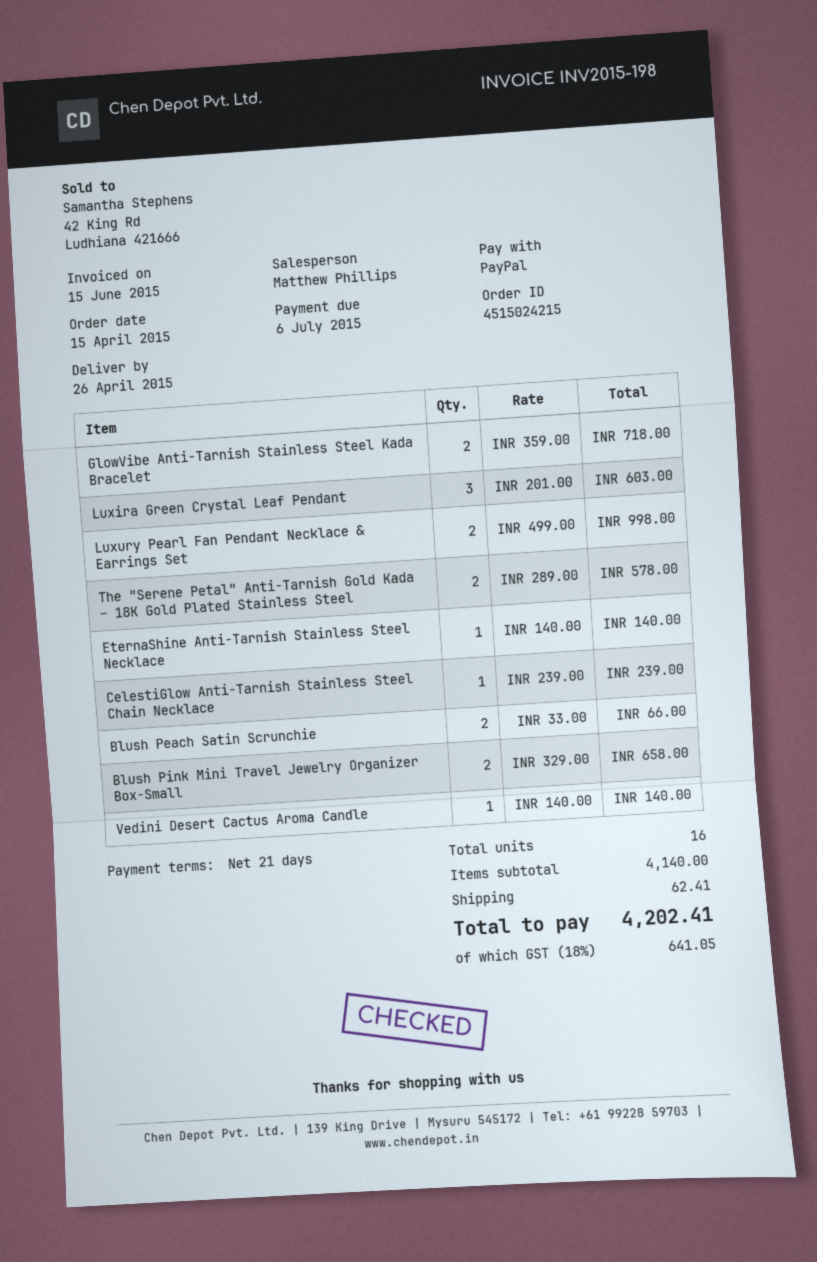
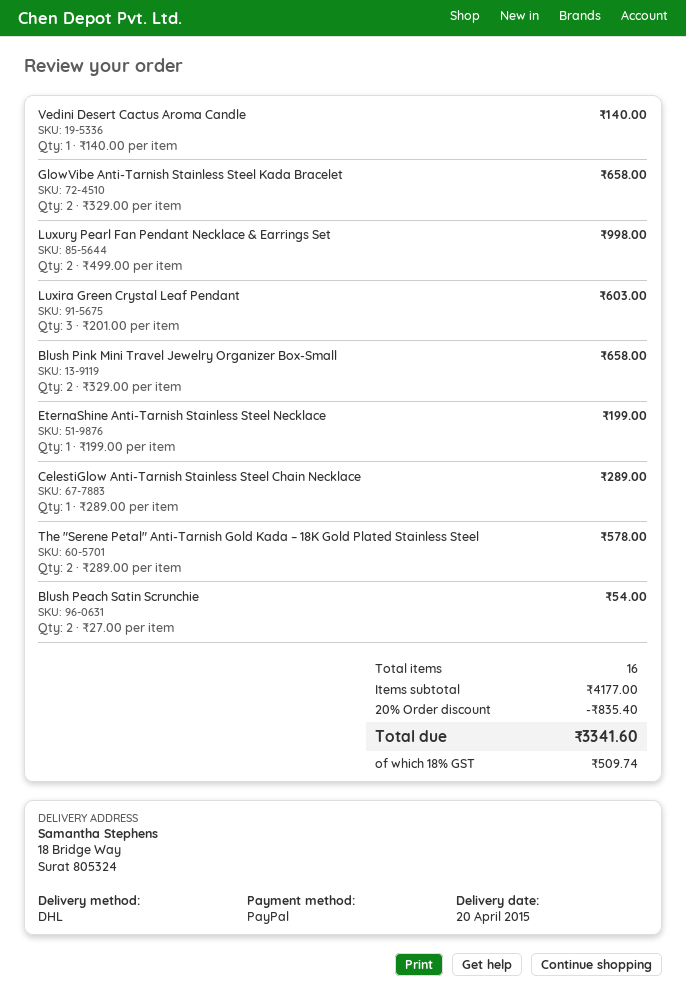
delivery date: 2015-04-26 -> 2015-04-20
GlowVibe Anti-Tarnish Stainless Steel Kada Bracelet: 2 x 359.00 = 718.00 -> 2 x 329.00 = 658.00
EternaShine Anti-Tarnish Stainless Steel Necklace: 1 x 140.00 = 140.00 -> 1 x 199.00 = 199.00
CelestiGlow Anti-Tarnish Stainless Steel Chain Necklace: 1 x 239.00 = 239.00 -> 1 x 289.00 = 289.00
Blush Peach Satin Scrunchie: 2 x 33.00 = 66.00 -> 2 x 27.00 = 54.00
subtotal: 4140.00 -> 4177.00
discount: none -> 20% = 835.40
shipping: 62.41 -> none
tax: 18% = 641.05 -> 18% = 509.74
total: 4202.41 -> 3341.60

